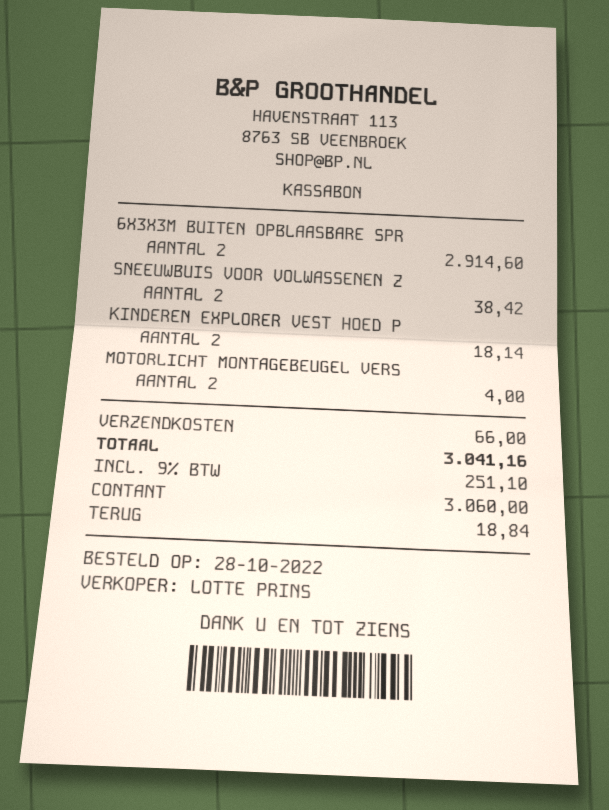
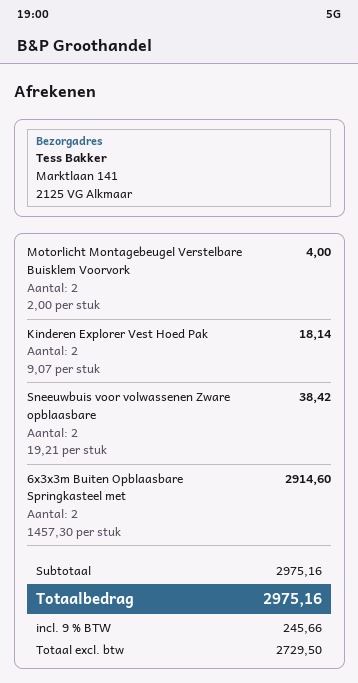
shipping: 66.00 -> none
tax: 9% = 251.10 -> 9% = 245.66
total: 3041.16 -> 2975.16

